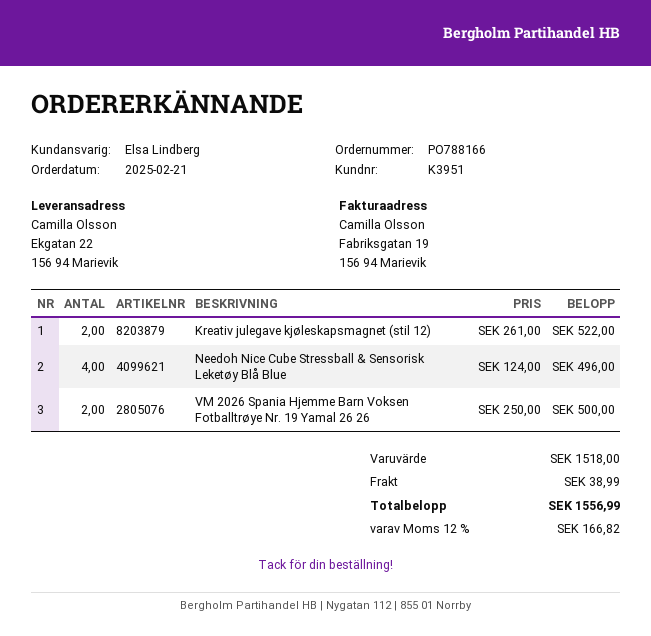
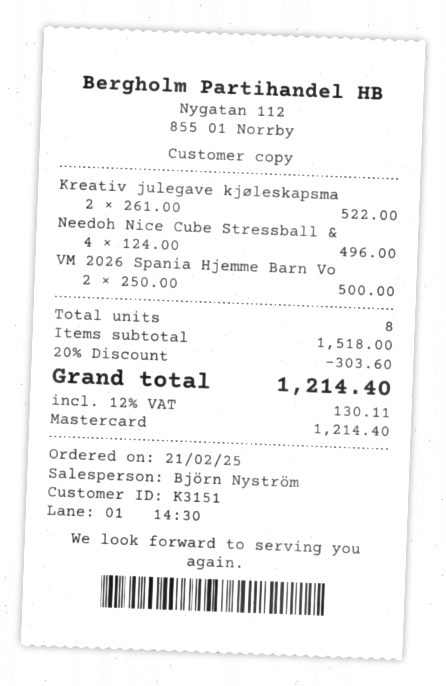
customer number: K3951 -> K3151
sales rep: Elsa Lindberg -> Björn Nyström
discount: none -> 20% = 303.60
shipping: 38.99 -> none
tax: 12% = 166.82 -> 12% = 130.11
total: 1556.99 -> 1214.40

